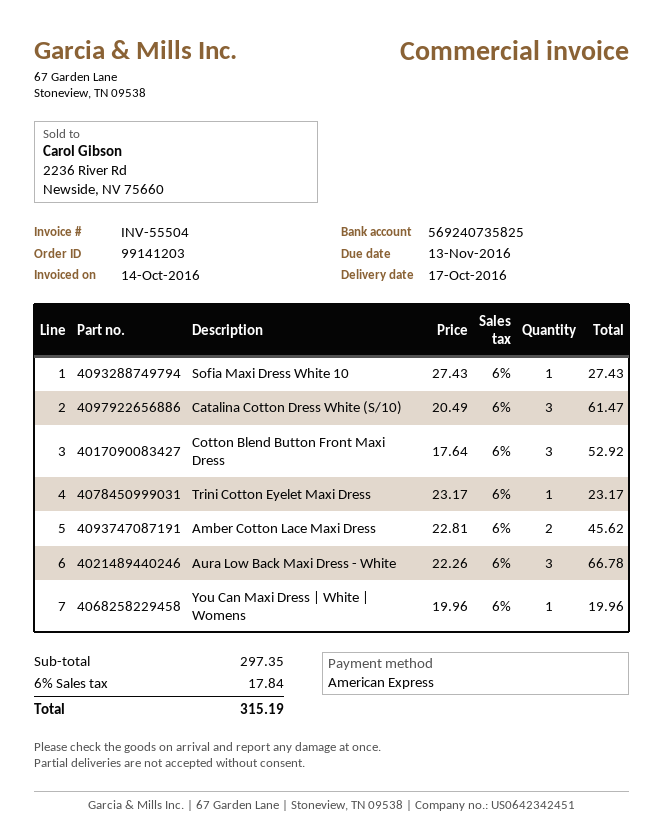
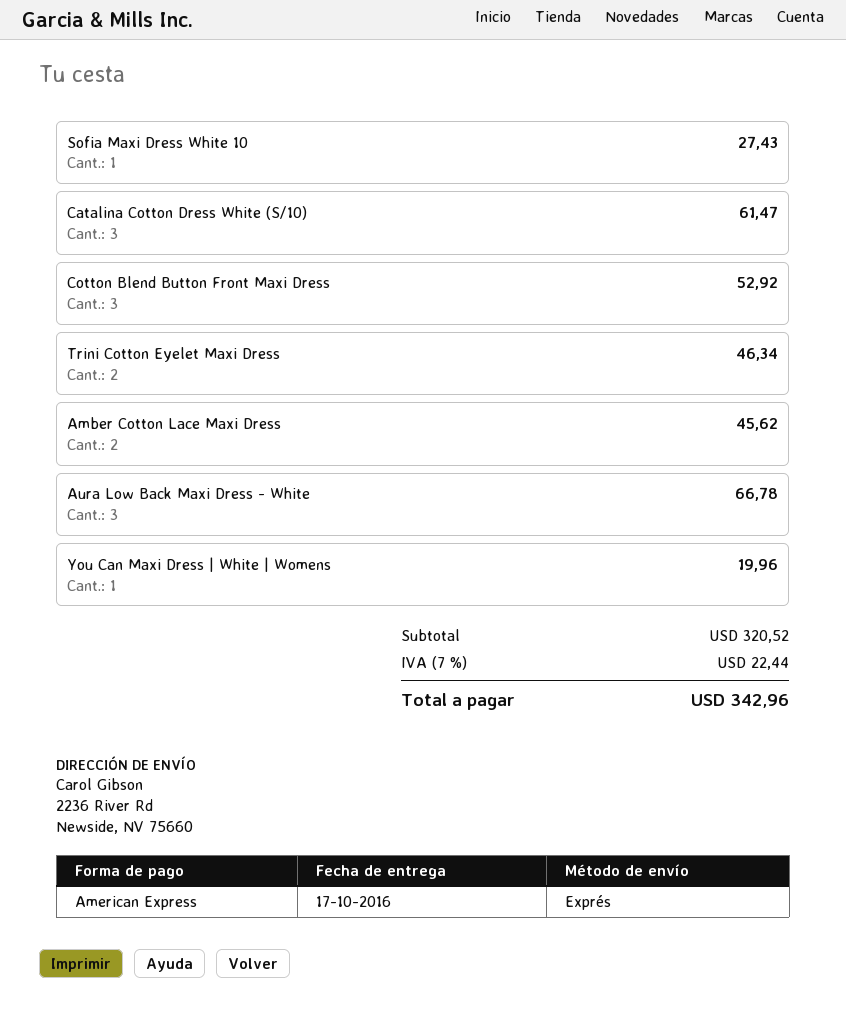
Trini Cotton Eyelet Maxi Dress: 1 for 23.17 -> 2 for 46.34
subtotal: 297.35 -> 320.52
tax: 6% = 17.84 -> 7% = 22.44
total: 315.19 -> 342.96

